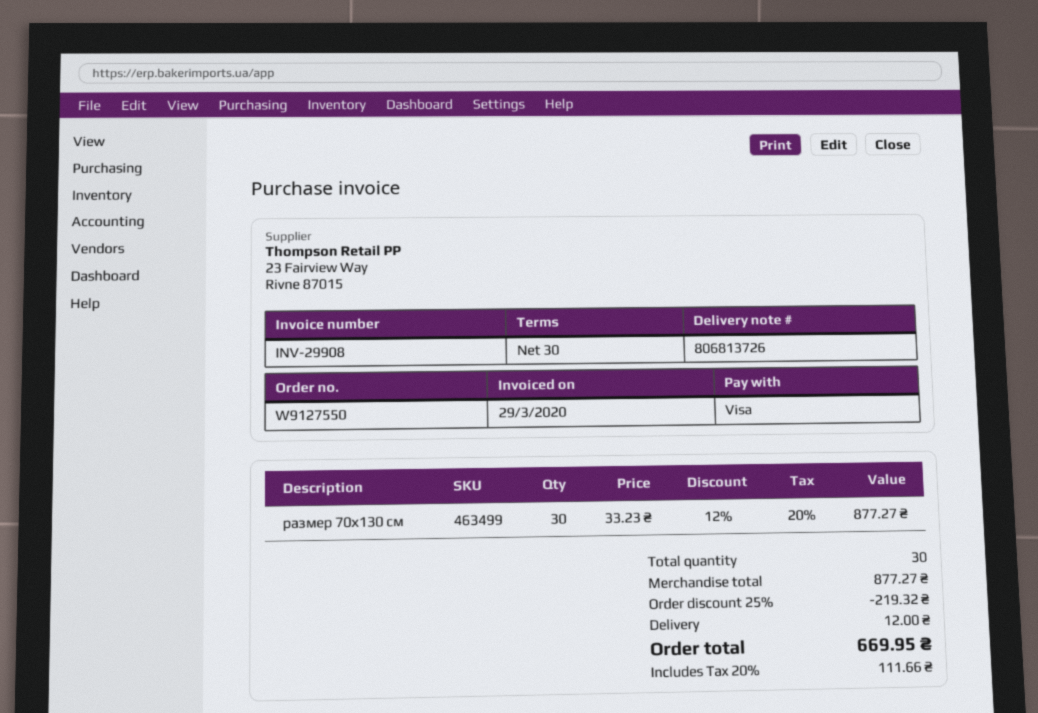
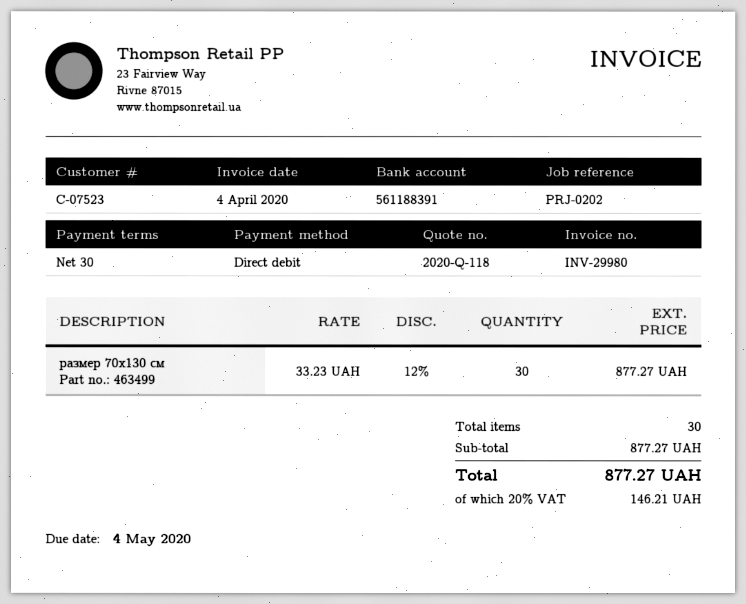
invoice number: INV-29908 -> INV-29980
invoice date: 2020-03-29 -> 2020-04-04
payment method: Visa -> direct debit
discount: 25% = 219.32 -> none
shipping: 12.00 -> none
tax: 20% = 111.66 -> 20% = 146.21
total: 669.95 -> 877.27

